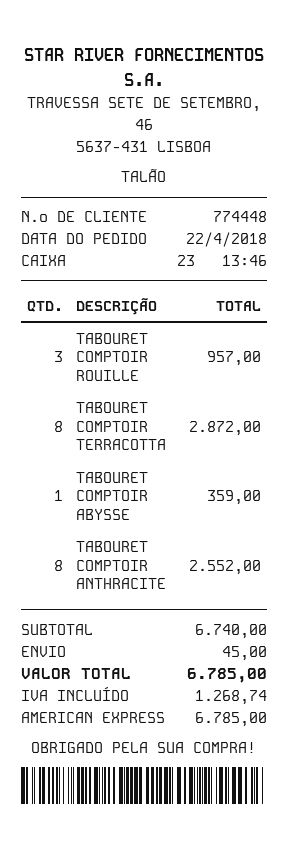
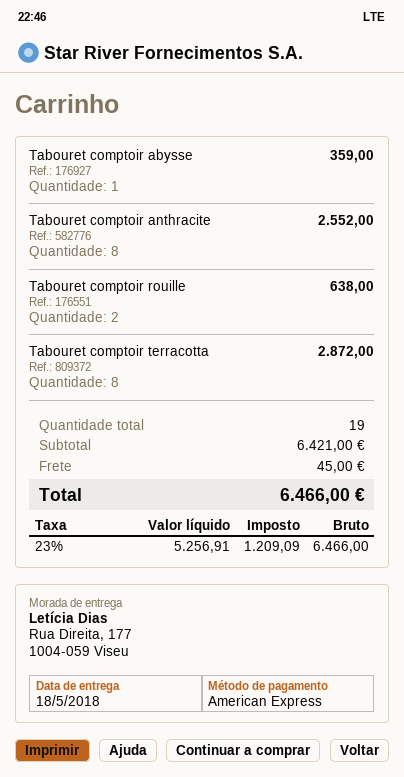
TABOURET COMPTOIR ROUILLE: 3 for 957.00 -> 2 for 638.00
subtotal: 6740.00 -> 6421.00
tax: 1268.74 -> 1209.09
total: 6785.00 -> 6466.00

